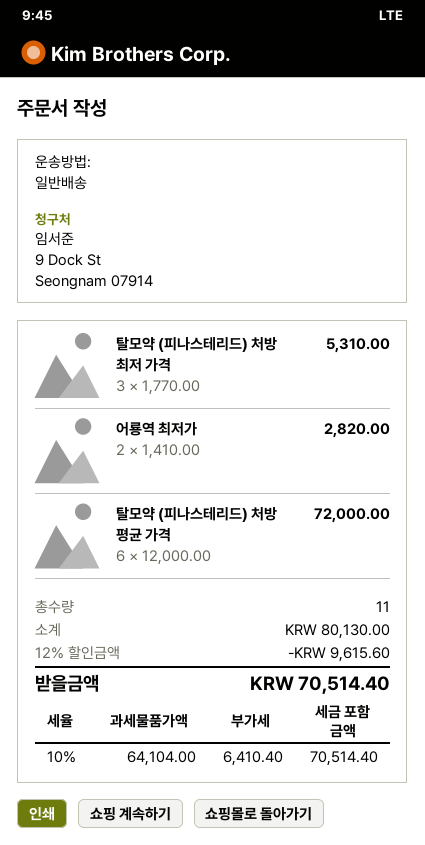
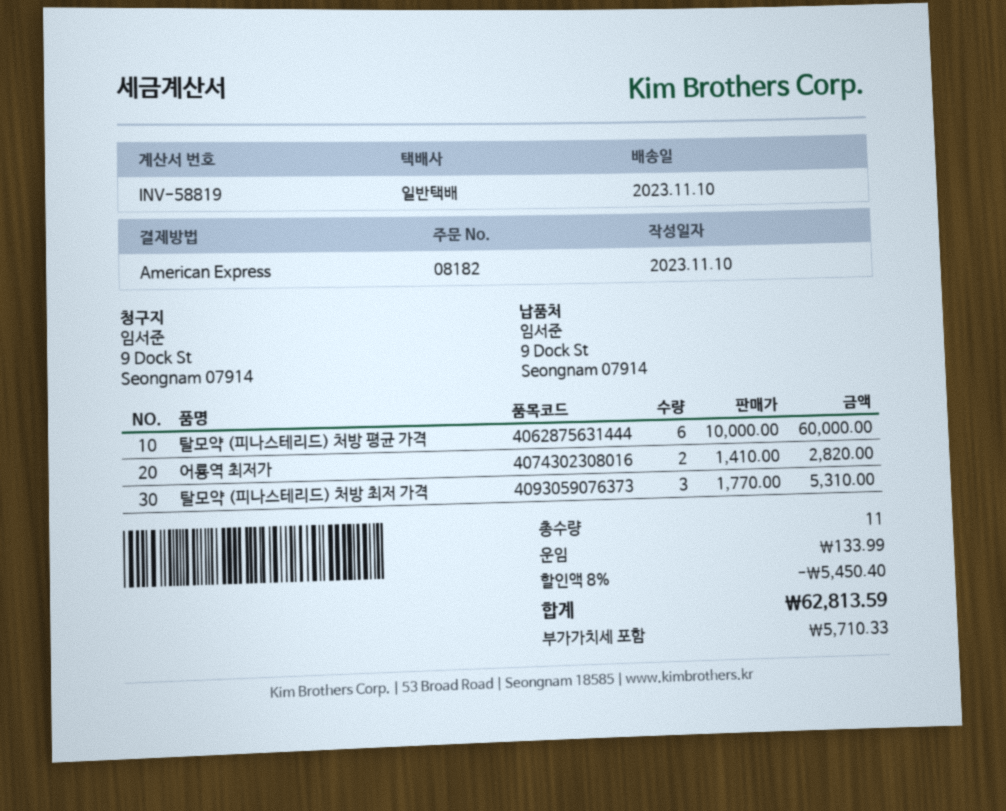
탈모약 (피나스테리드) 처방 평균 가격: 6 x 12000.00 = 72000.00 -> 6 x 10000.00 = 60000.00
discount: 12% = 9615.60 -> 8% = 5450.40
shipping: none -> 133.99
tax: 6410.40 -> 5710.33
total: 70514.40 -> 62813.59

